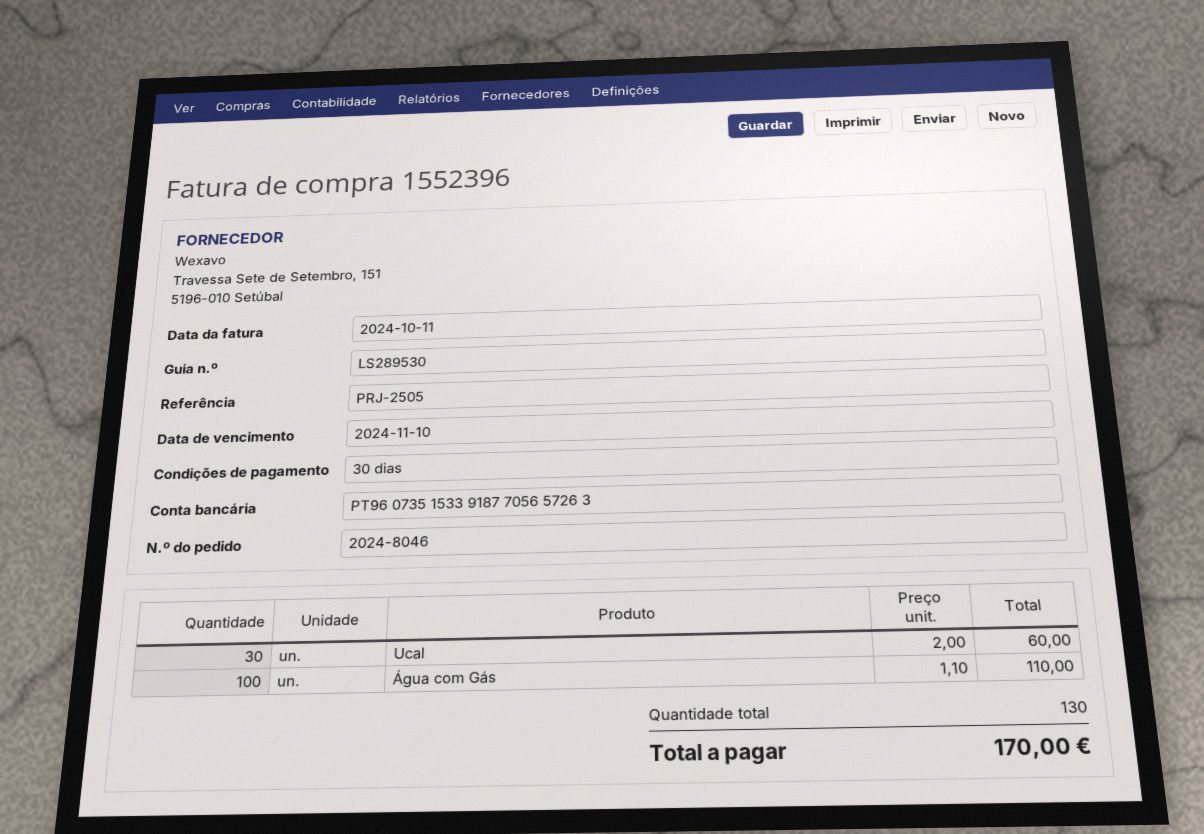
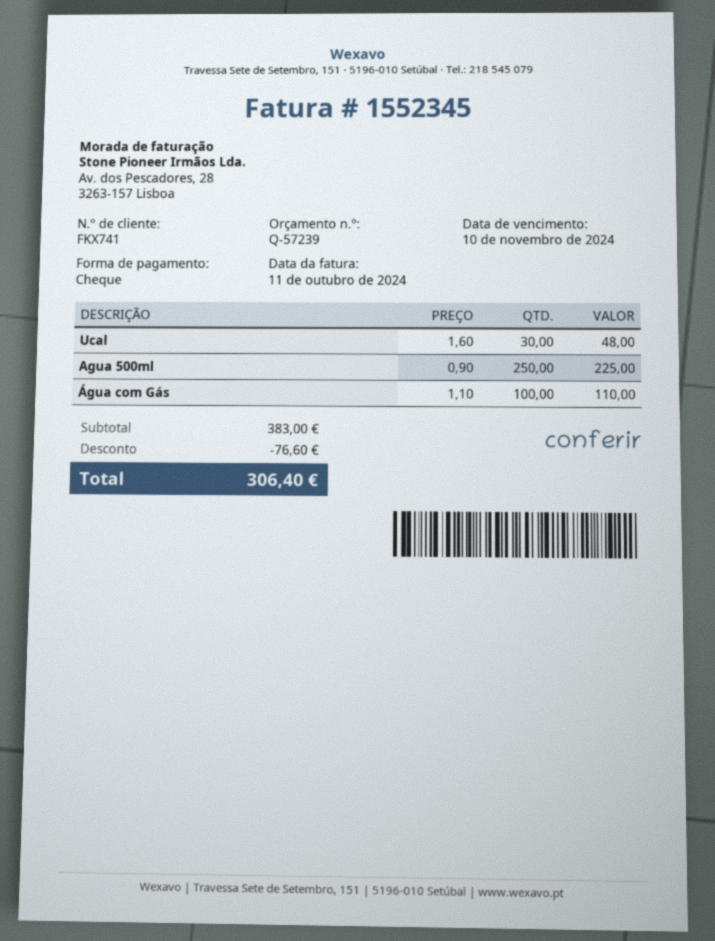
invoice number: 1552396 -> 1552345
Ucal: 30 x 2.00 = 60.00 -> 30 x 1.60 = 48.00
Agua 500ml: none -> 250 x 0.90 = 225.00
discount: none -> 76.60
total: 170.00 -> 306.40

